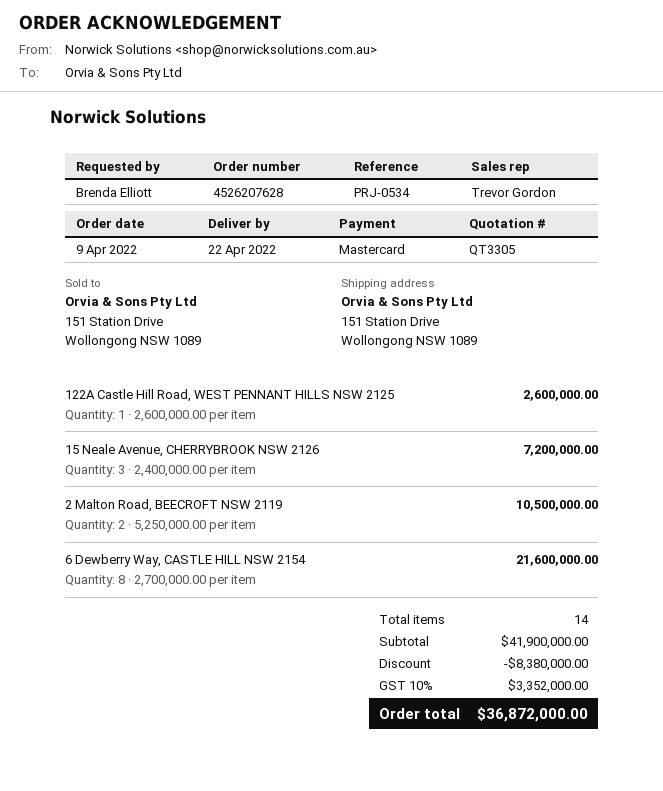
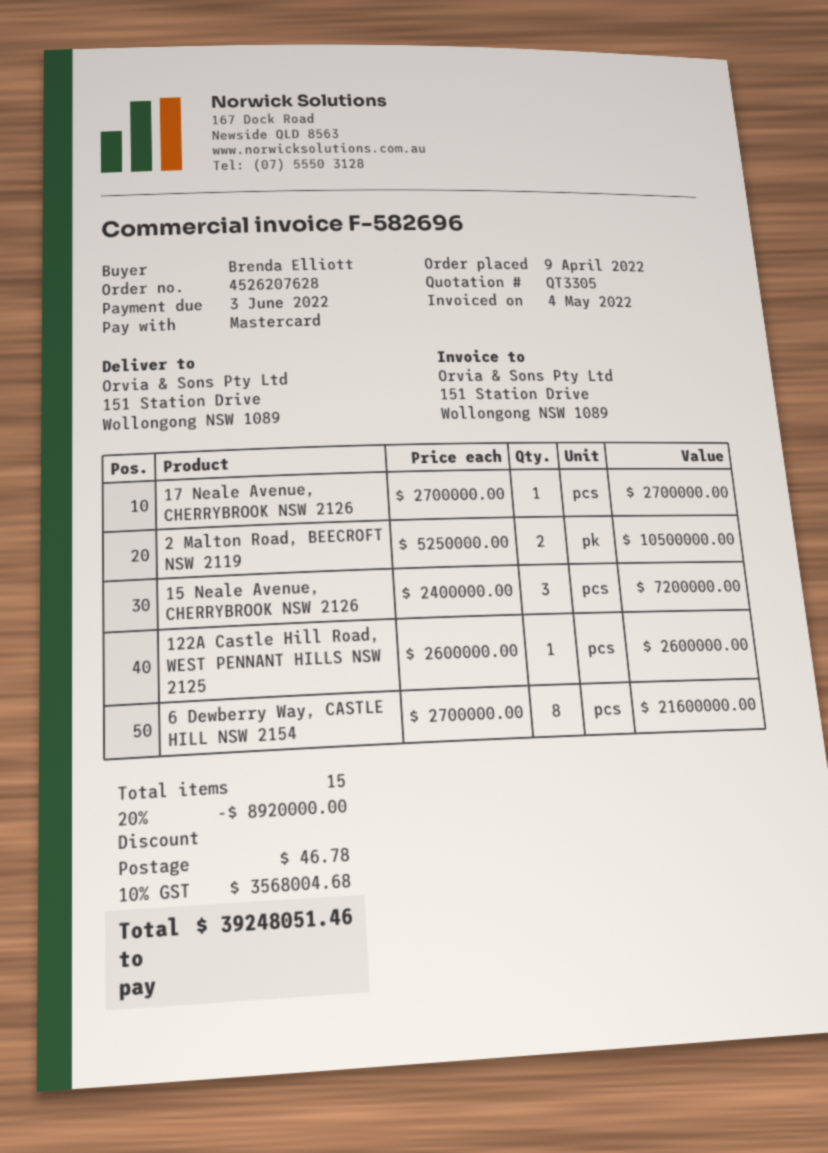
17 Neale Avenue, CHERRYBROOK NSW 2126: none -> 1 x 2700000.00 = 2700000.00
total quantity: 14 -> 15
discount: 8380000.00 -> 8920000.00
shipping: none -> 46.78
tax: 10% = 3352000.00 -> 10% = 3568004.68
total: 36872000.00 -> 39248051.46

